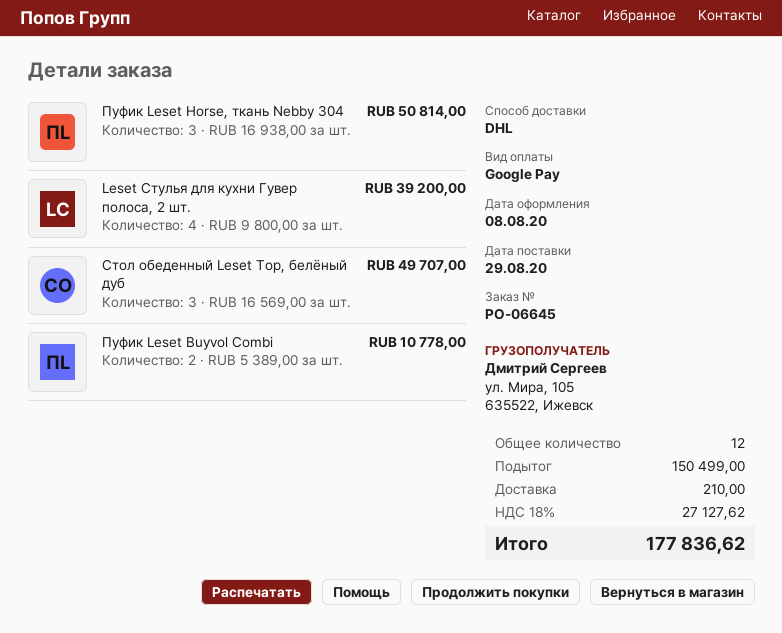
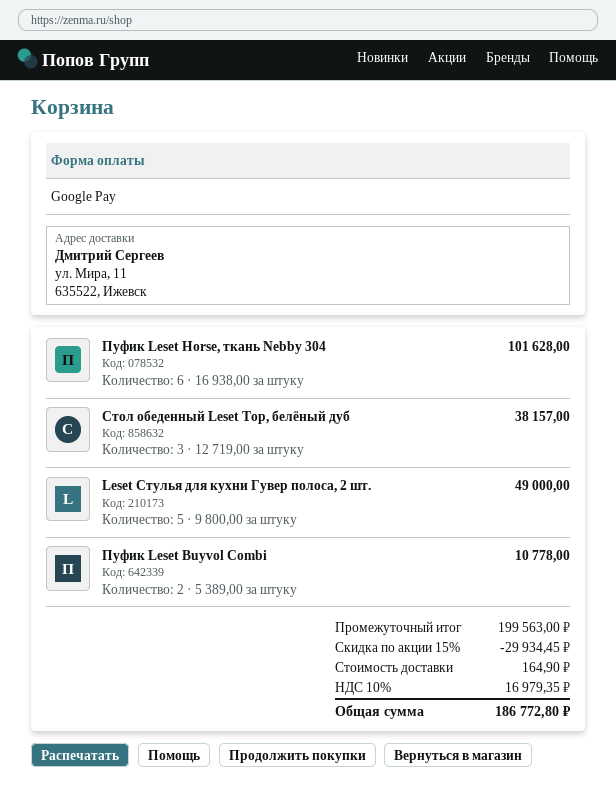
ship to: ул. Мира, 105, 635522, Ижевск -> ул. Мира, 11, 635522, Ижевск
Пуфик Leset Horse, ткань Nebby 304: 3 x 16938.00 = 50814.00 -> 6 x 16938.00 = 101628.00
Leset Стулья для кухни Гувер полоса, 2 шт.: 4 x 9800.00 = 39200.00 -> 5 x 9800.00 = 49000.00
Стол обеденный Leset Тор, белёный дуб: 3 x 16569.00 = 49707.00 -> 3 x 12719.00 = 38157.00
subtotal: 150499.00 -> 199563.00
discount: none -> 15% = 29934.45
shipping: 210.00 -> 164.90
tax: 18% = 27127.62 -> 10% = 16979.35
total: 177836.62 -> 186772.80

